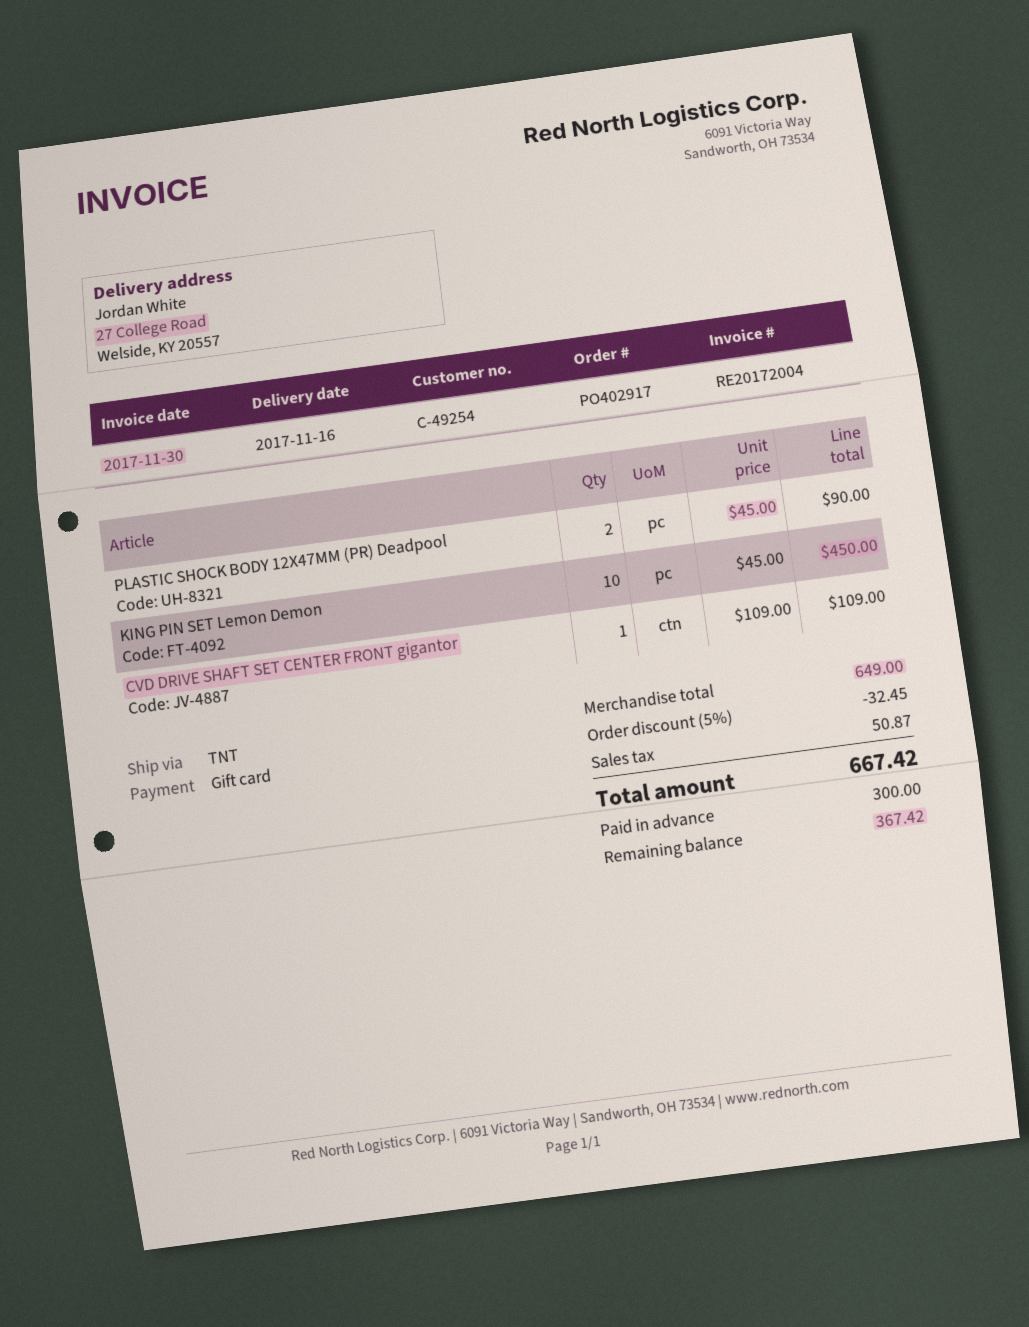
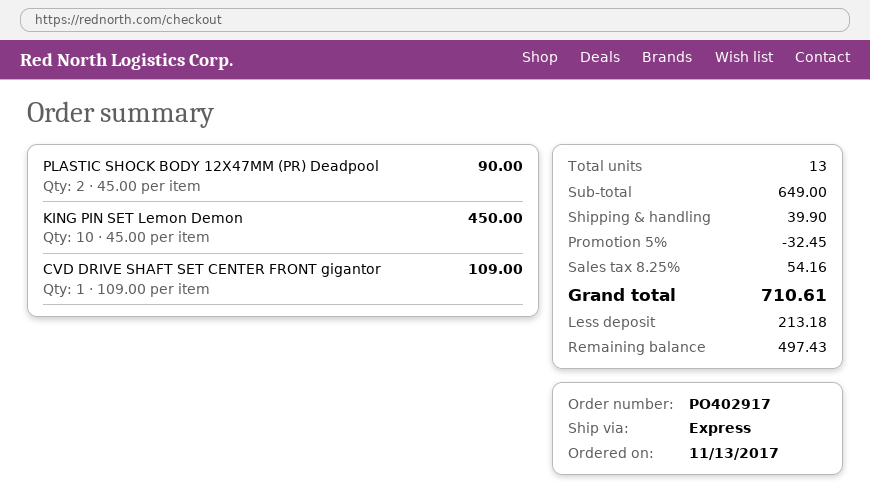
shipping method: TNT -> express
shipping: none -> 39.90
tax: 50.87 -> 54.16
total: 667.42 -> 710.61
deposit: 300.00 -> 213.18
balance: 367.42 -> 497.43

